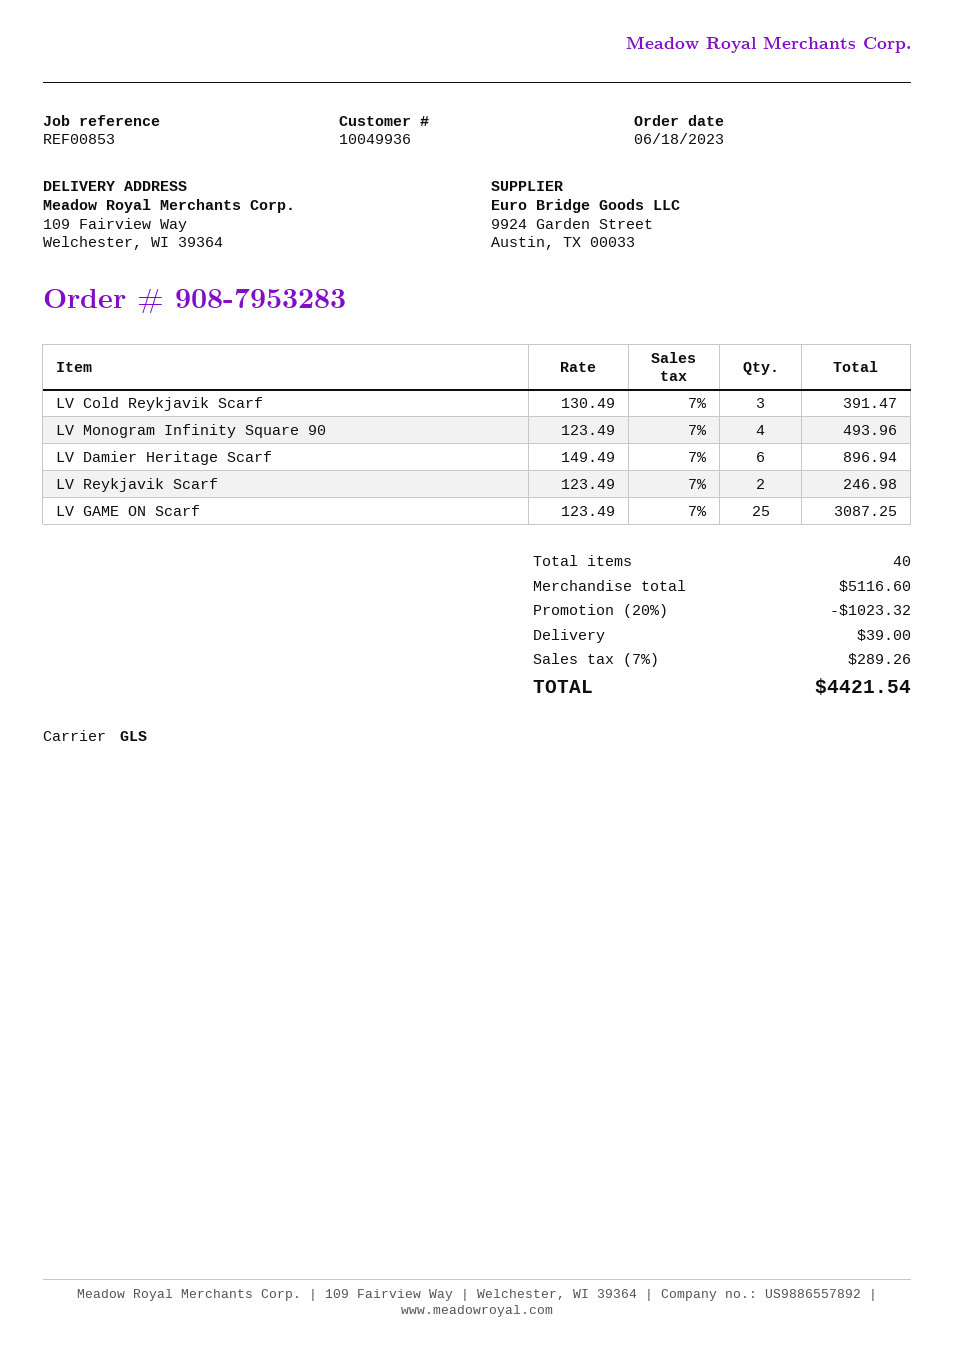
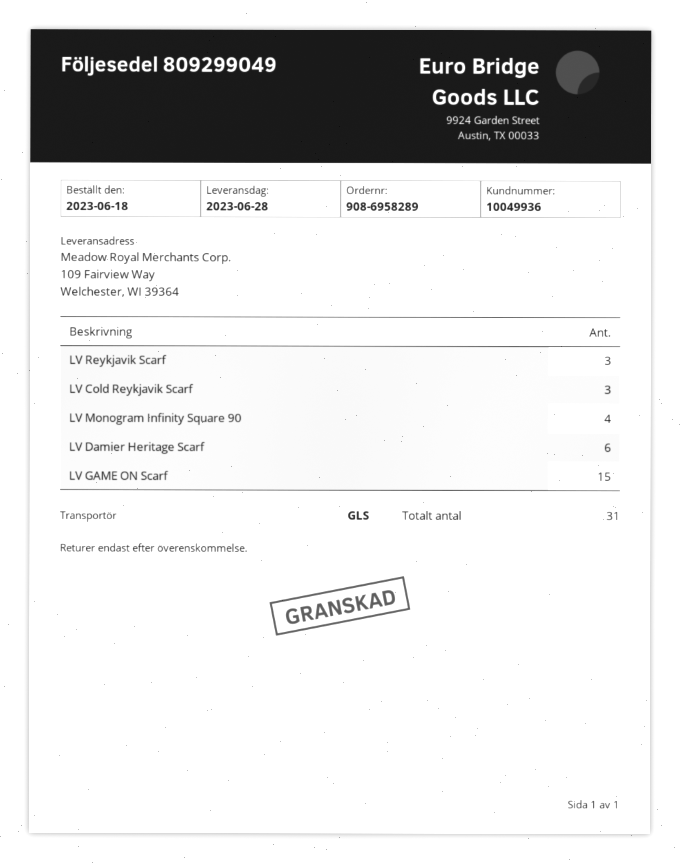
order number: 908-7953283 -> 908-6958289
LV Reykjavik Scarf: 2 -> 3
LV GAME ON Scarf: 25 -> 15
total quantity: 40 -> 31

